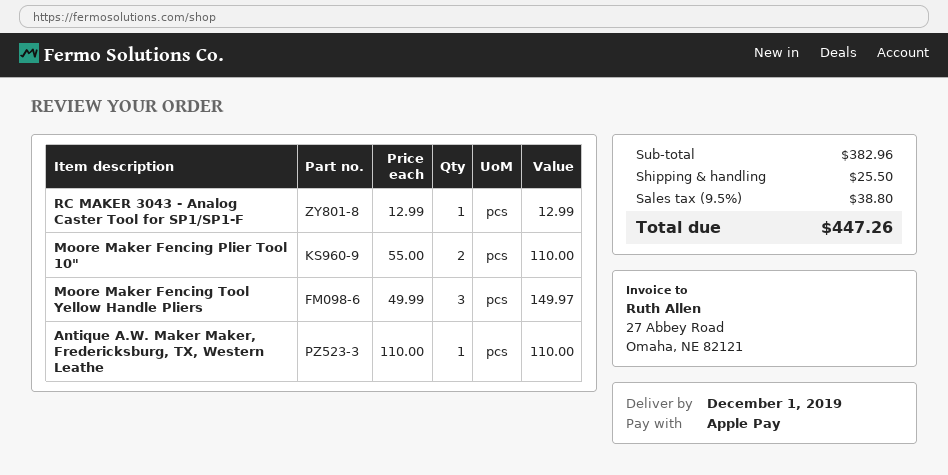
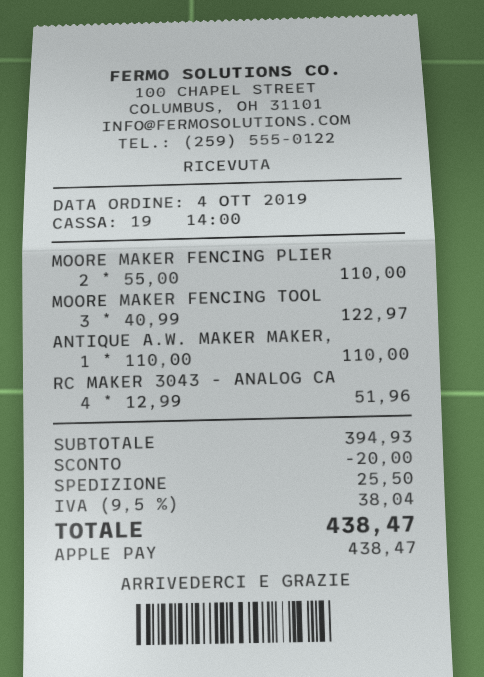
RC MAKER 3043 - Analog Caster Tool for SP1/SP1-F: 1 x 12.99 = 12.99 -> 4 x 12.99 = 51.96
Moore Maker Fencing Tool Yellow Handle Pliers: 3 x 49.99 = 149.97 -> 3 x 40.99 = 122.97
subtotal: 382.96 -> 394.93
discount: none -> 20.00
tax: 9.5% = 38.80 -> 9.5% = 38.04
total: 447.26 -> 438.47

